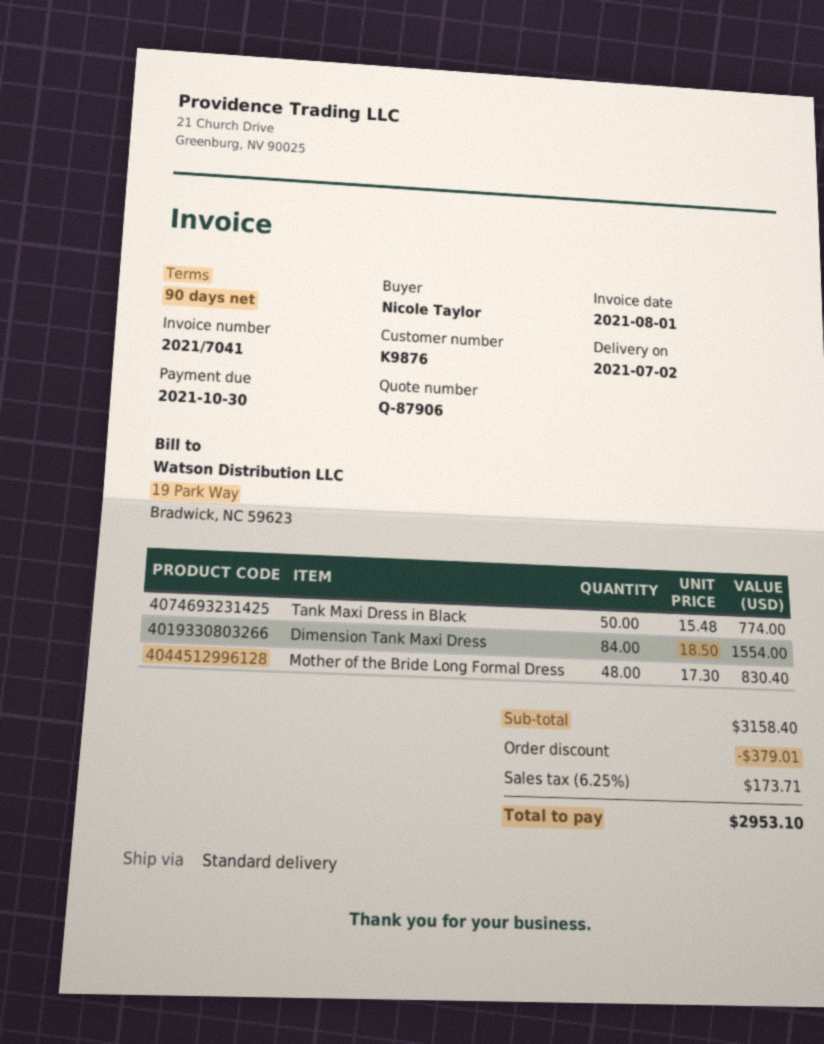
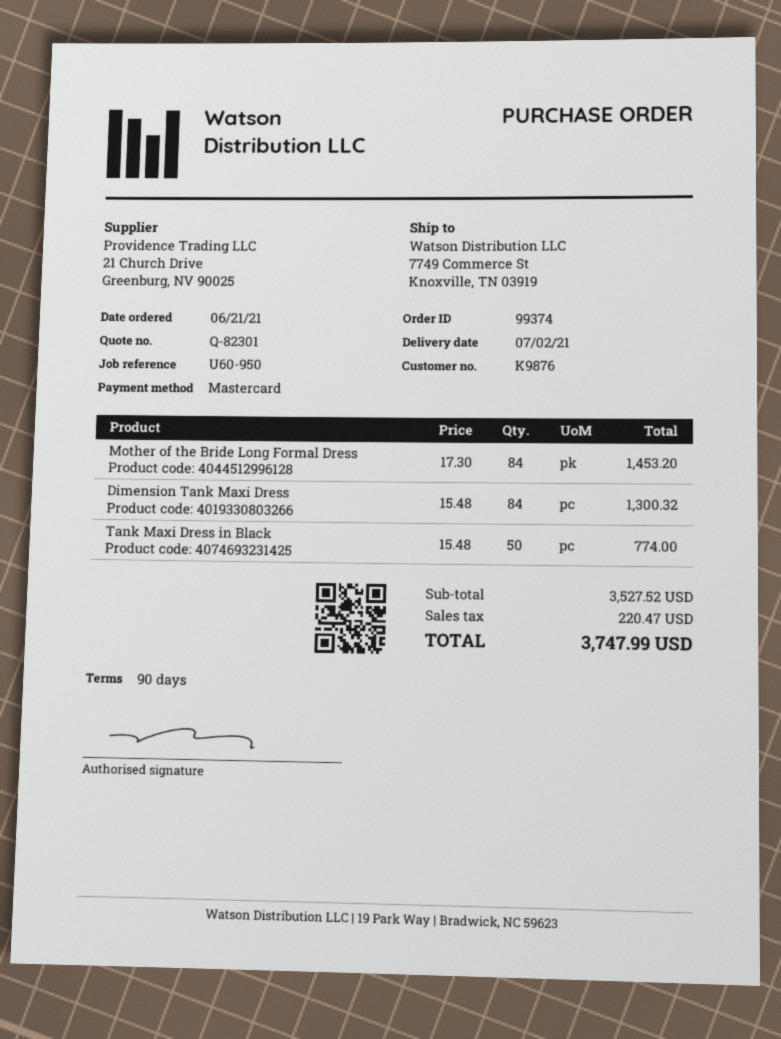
quote number: Q-87906 -> Q-82301
Dimension Tank Maxi Dress: 84 x 18.50 = 1554.00 -> 84 x 15.48 = 1300.32
Mother of the Bride Long Formal Dress: 48 x 17.30 = 830.40 -> 84 x 17.30 = 1453.20
subtotal: 3158.40 -> 3527.52
discount: 379.01 -> none
tax: 173.71 -> 220.47
total: 2953.10 -> 3747.99

